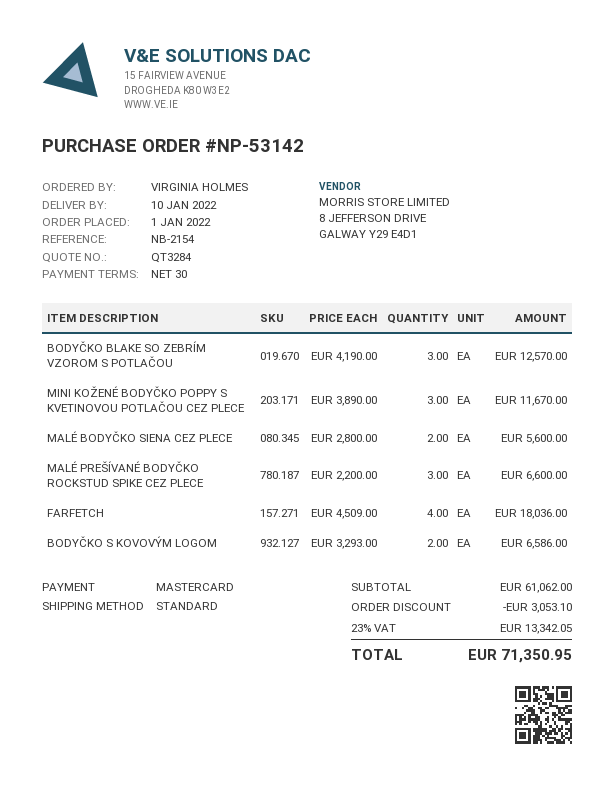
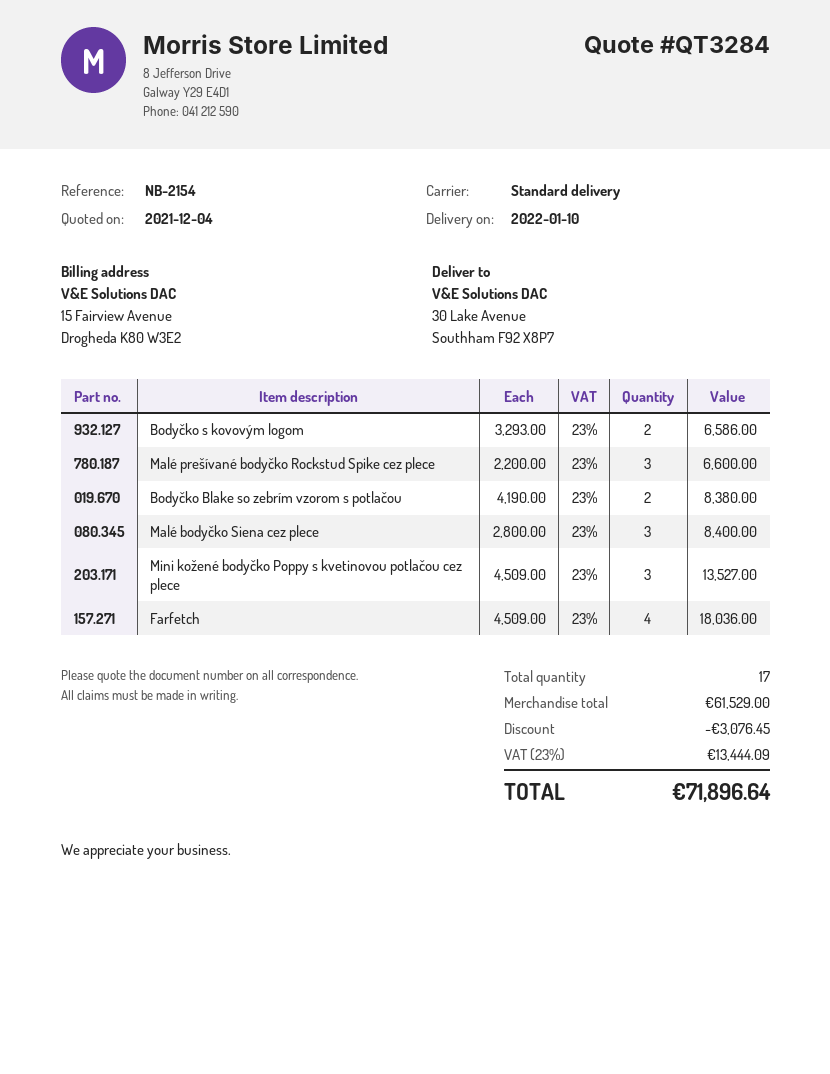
BODYČKO BLAKE SO ZEBRÍM VZOROM S POTLAČOU: 3 x 4190.00 = 12570.00 -> 2 x 4190.00 = 8380.00
MINI KOŽENÉ BODYČKO POPPY S KVETINOVOU POTLAČOU CEZ PLECE: 3 x 3890.00 = 11670.00 -> 3 x 4509.00 = 13527.00
MALÉ BODYČKO SIENA CEZ PLECE: 2 x 2800.00 = 5600.00 -> 3 x 2800.00 = 8400.00
subtotal: 61062.00 -> 61529.00
discount: 3053.10 -> 3076.45
tax: 23% = 13342.05 -> 23% = 13444.09
total: 71350.95 -> 71896.64

